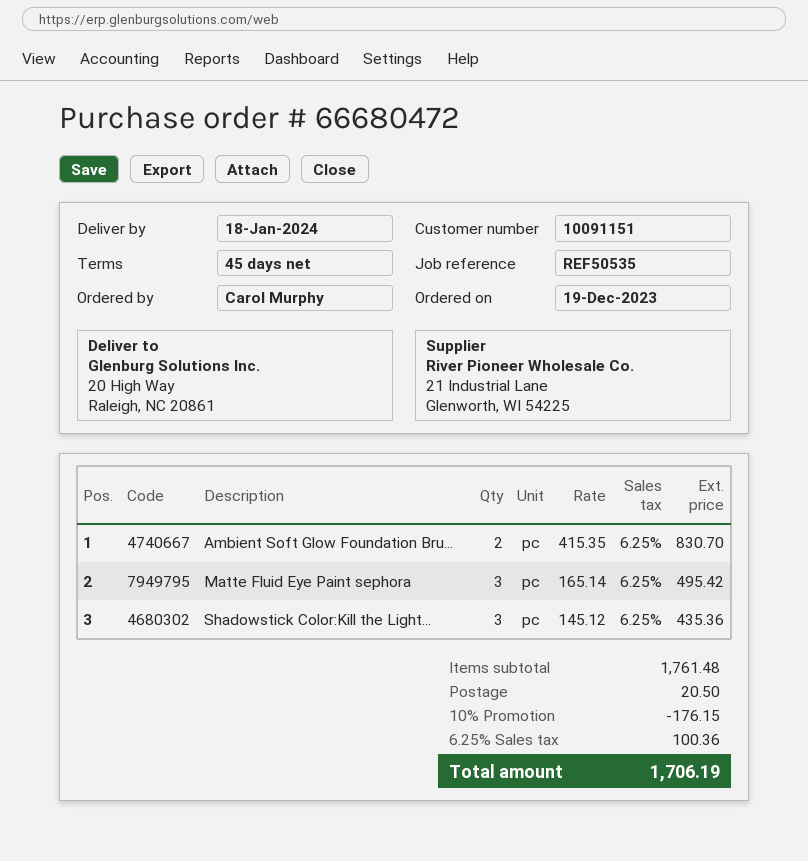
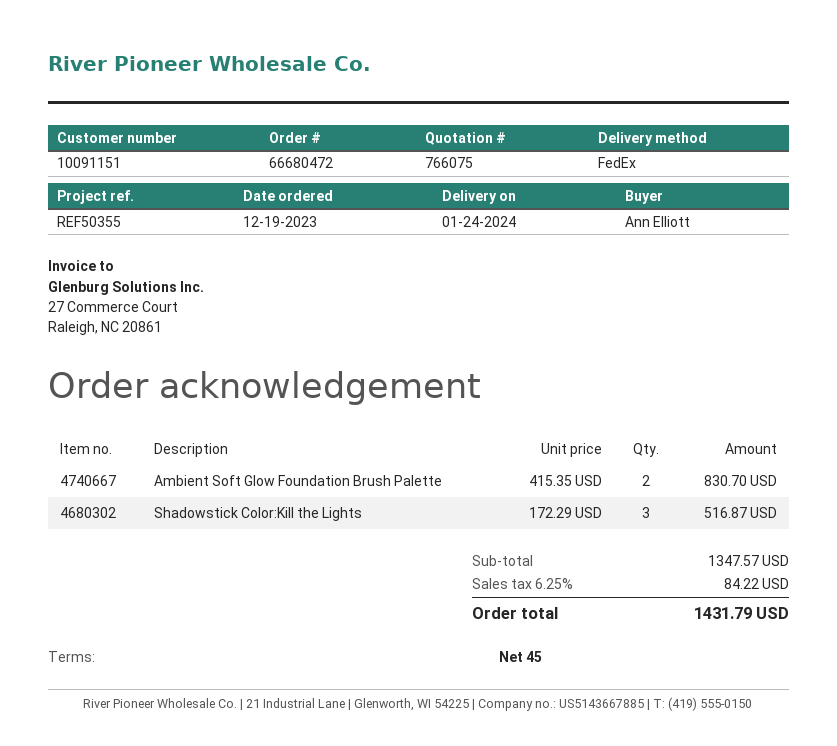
delivery date: 2024-01-18 -> 2024-01-24
reference: REF50535 -> REF50355
ordered by: Carol Murphy -> Ann Elliott
Matte Fluid Eye Paint sephora: 3 x 165.14 = 495.42 -> none
Shadowstick Color:Kill the Light...: 3 x 145.12 = 435.36 -> 3 x 172.29 = 516.87
subtotal: 1761.48 -> 1347.57
discount: 10% = 176.15 -> none
shipping: 20.50 -> none
tax: 6.25% = 100.36 -> 6.25% = 84.22
total: 1706.19 -> 1431.79

